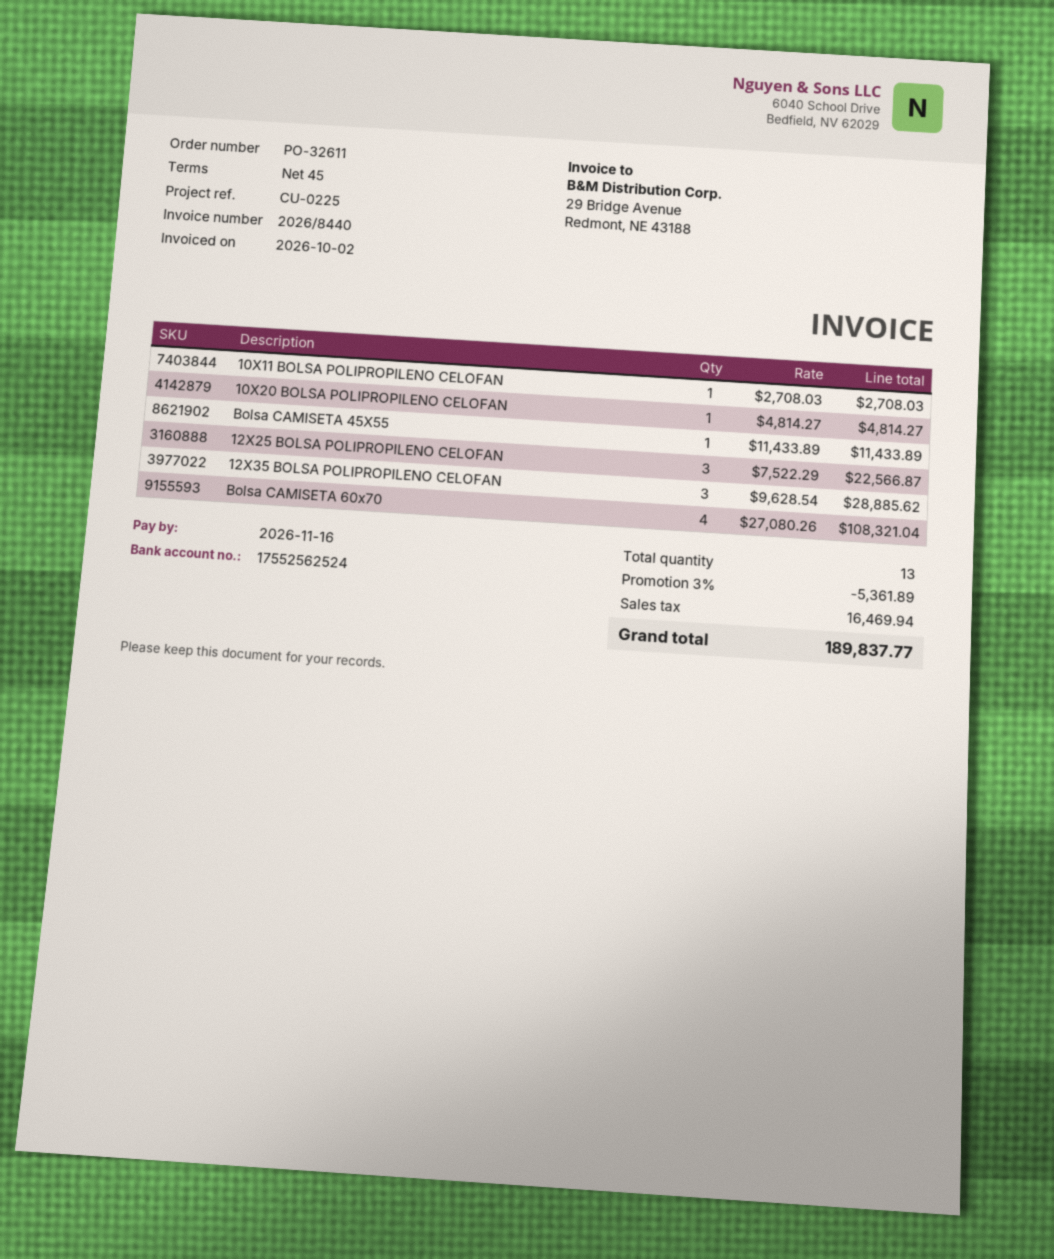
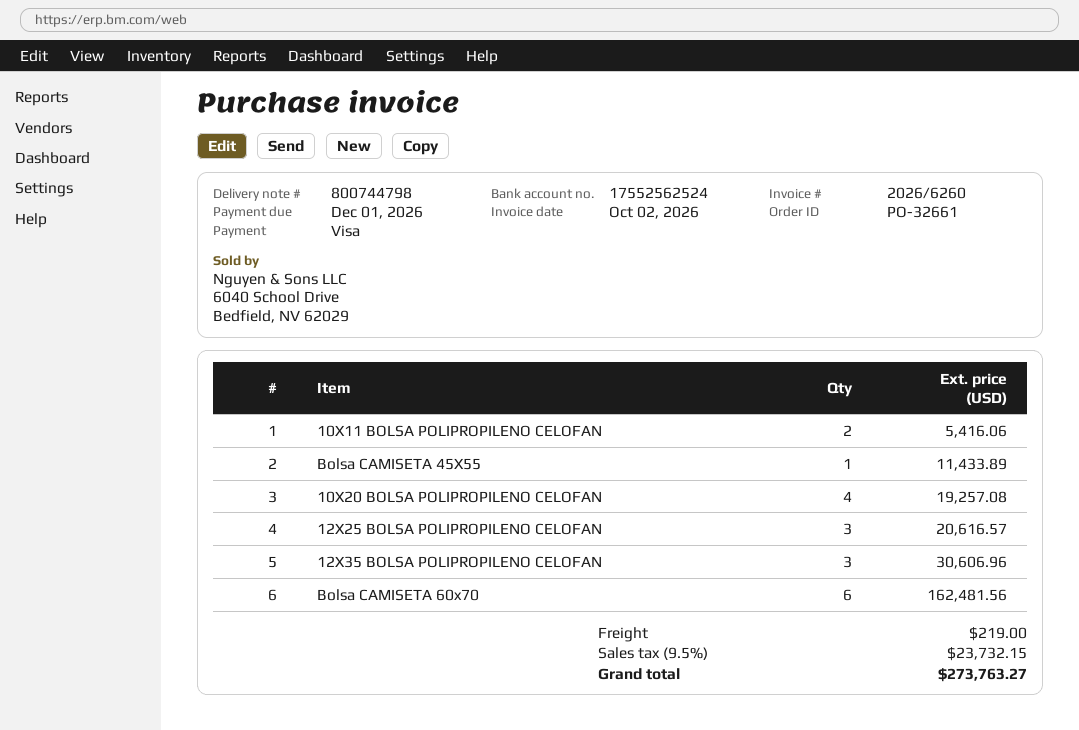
order number: PO-32611 -> PO-32661
invoice number: 2026/8440 -> 2026/6260
due date: 2026-11-16 -> 2026-12-01
10X11 BOLSA POLIPROPILENO CELOFAN: 1 for 2708.03 -> 2 for 5416.06
10X20 BOLSA POLIPROPILENO CELOFAN: 1 for 4814.27 -> 4 for 19257.08
12X25 BOLSA POLIPROPILENO CELOFAN: 3 for 22566.87 -> 3 for 20616.57
12X35 BOLSA POLIPROPILENO CELOFAN: 3 for 28885.62 -> 3 for 30606.96
Bolsa CAMISETA 60x70: 4 for 108321.04 -> 6 for 162481.56
discount: 3% = 5361.89 -> none
shipping: none -> 219.00
tax: 16469.94 -> 23732.15
total: 189837.77 -> 273763.27

